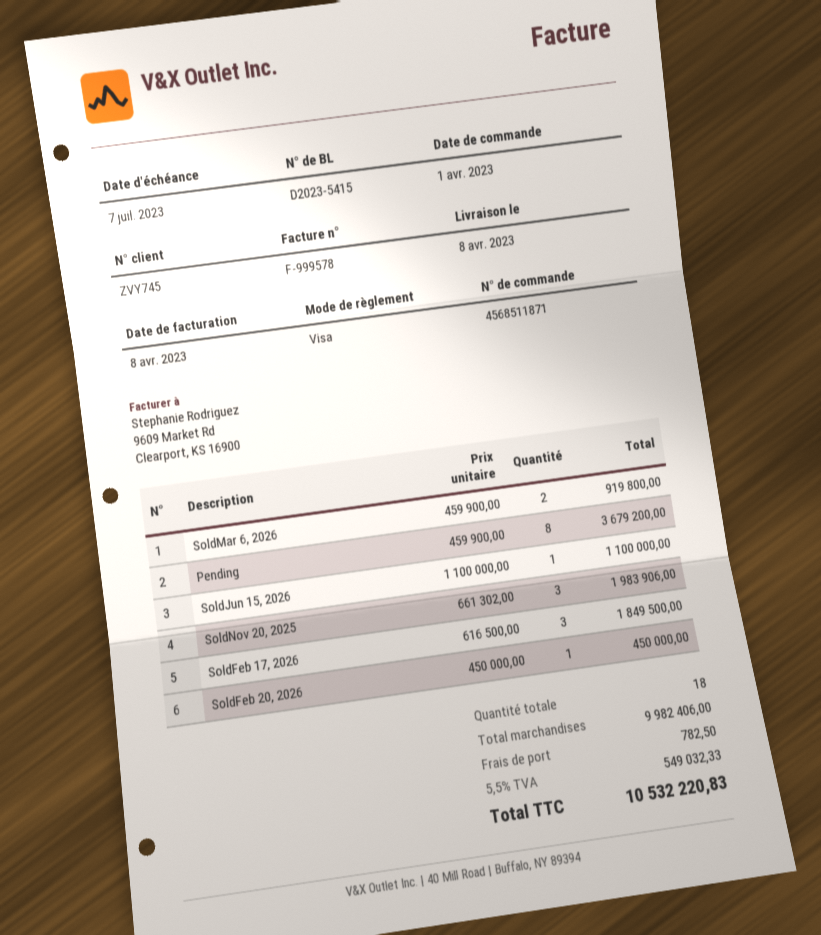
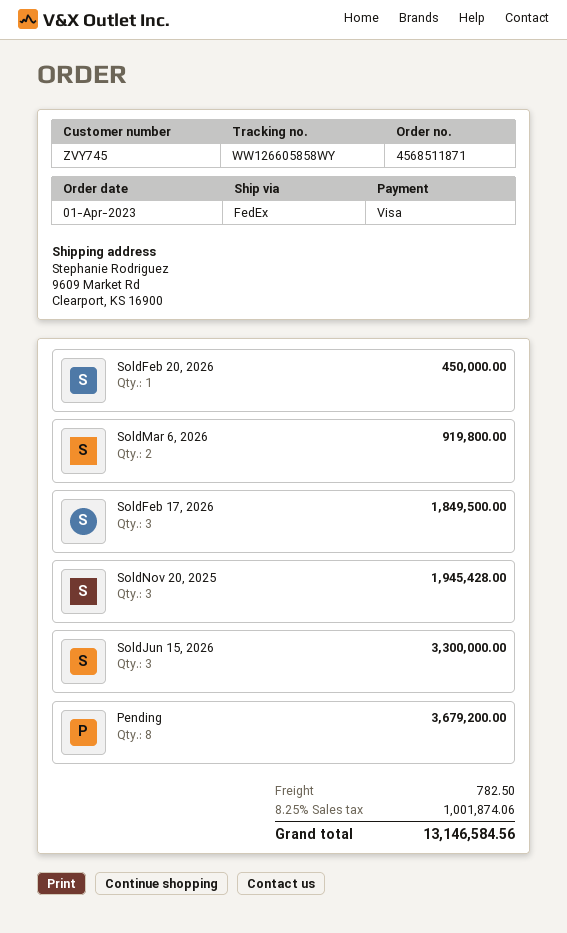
SoldJun 15, 2026: 1 for 1100000.00 -> 3 for 3300000.00
SoldNov 20, 2025: 3 for 1983906.00 -> 3 for 1945428.00
tax: 5.5% = 549032.33 -> 8.25% = 1001874.06
total: 10532220.83 -> 13146584.56

